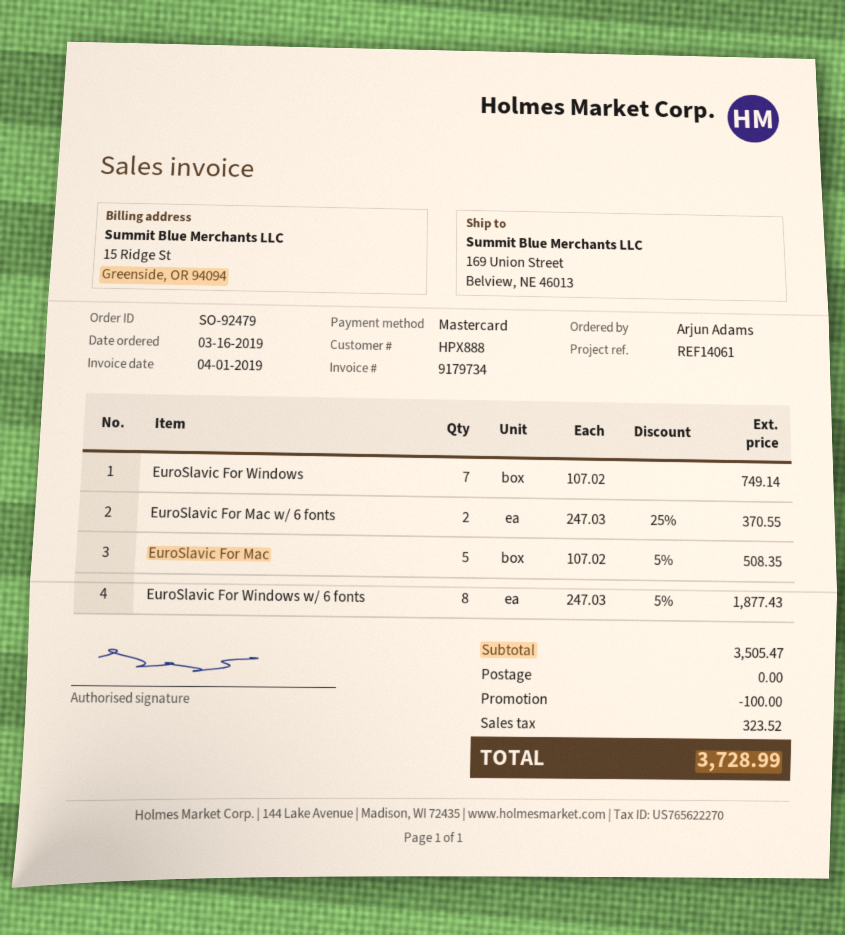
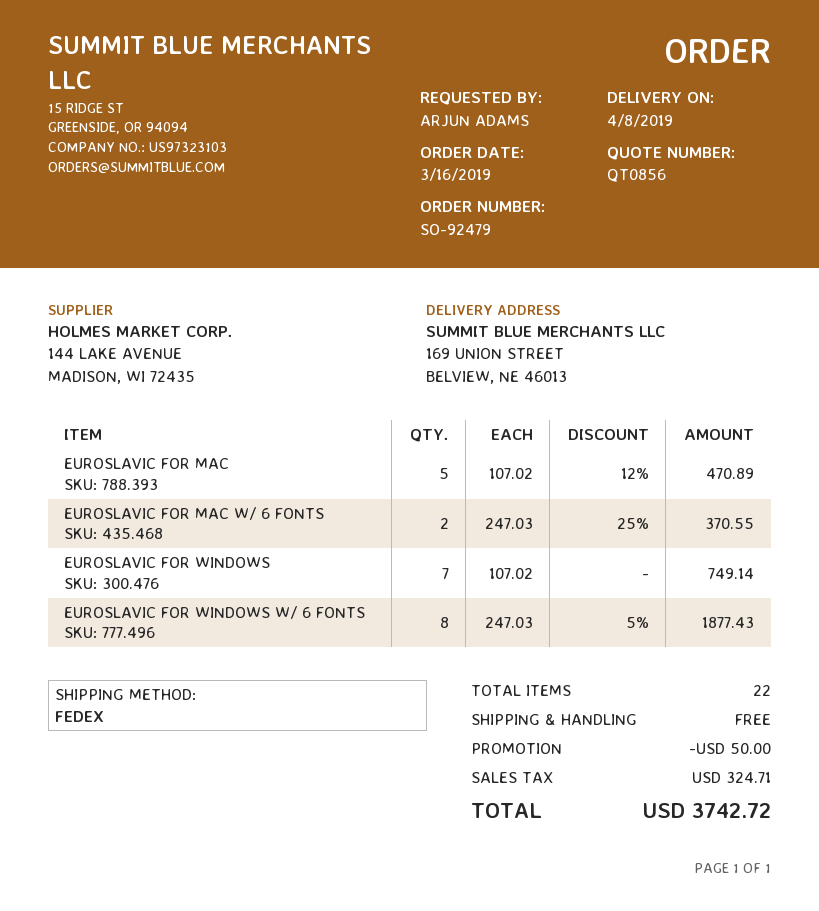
EuroSlavic For Mac: 5 x 107.02 - 5% = 508.35 -> 5 x 107.02 - 12% = 470.89
discount: 100.00 -> 50.00
tax: 323.52 -> 324.71
total: 3728.99 -> 3742.72

